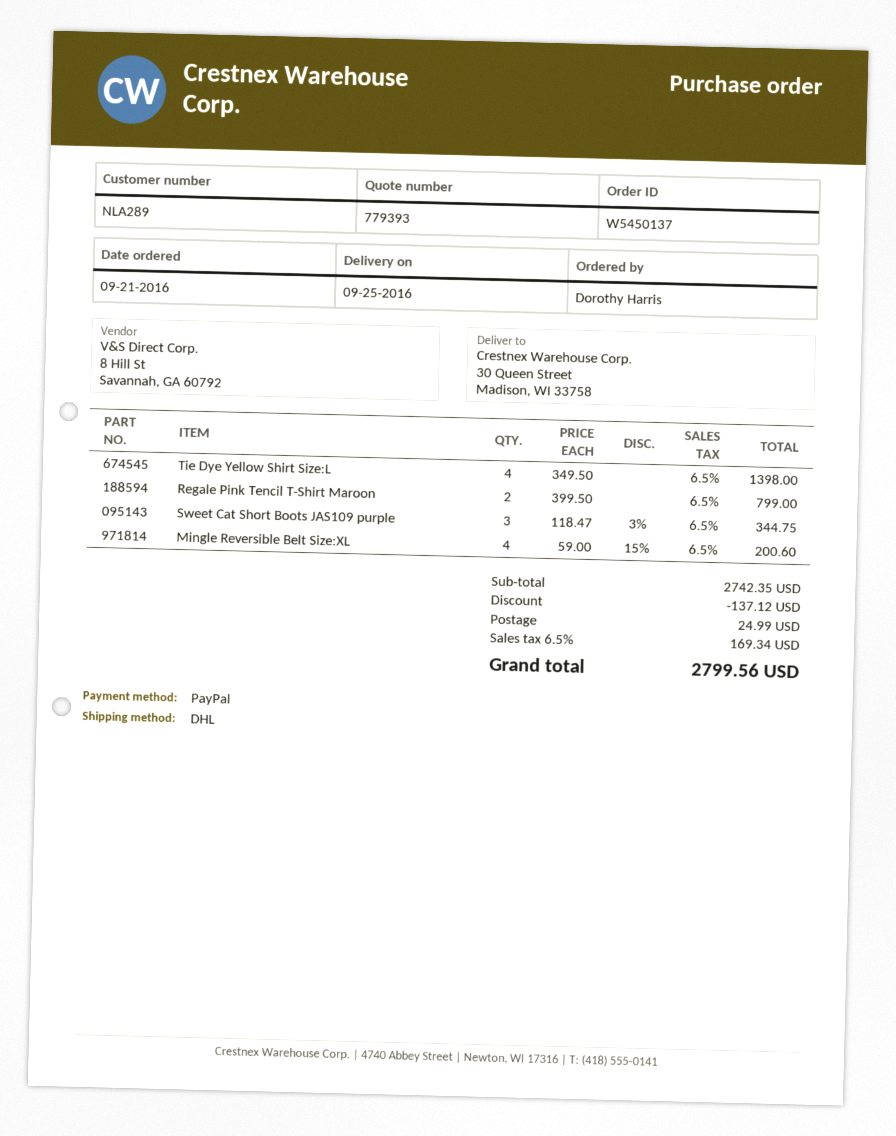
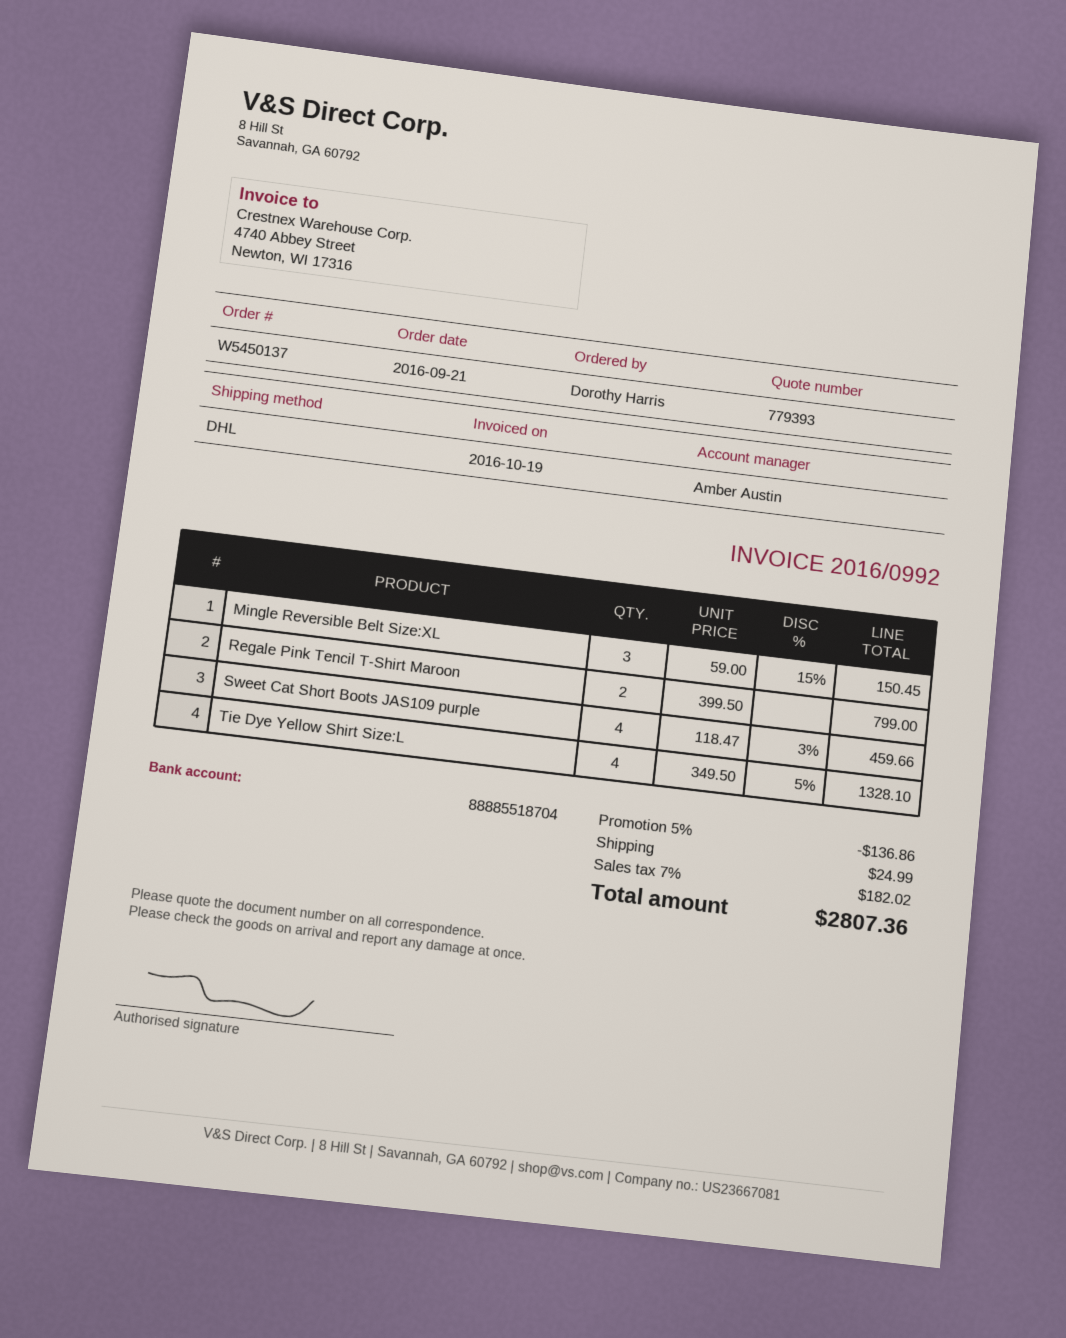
Tie Dye Yellow Shirt Size:L: 4 x 349.50 = 1398.00 -> 4 x 349.50 - 5% = 1328.10
Sweet Cat Short Boots JAS109 purple: 3 x 118.47 - 3% = 344.75 -> 4 x 118.47 - 3% = 459.66
Mingle Reversible Belt Size:XL: 4 x 59.00 - 15% = 200.60 -> 3 x 59.00 - 15% = 150.45
discount: 137.12 -> 136.86
tax: 6.5% = 169.34 -> 7% = 182.02
total: 2799.56 -> 2807.36

